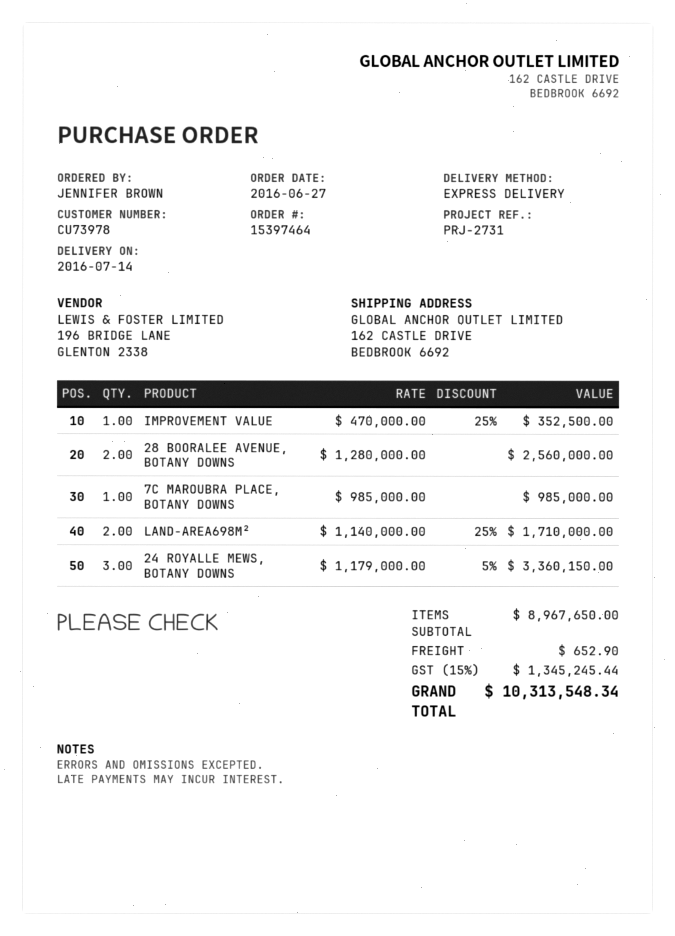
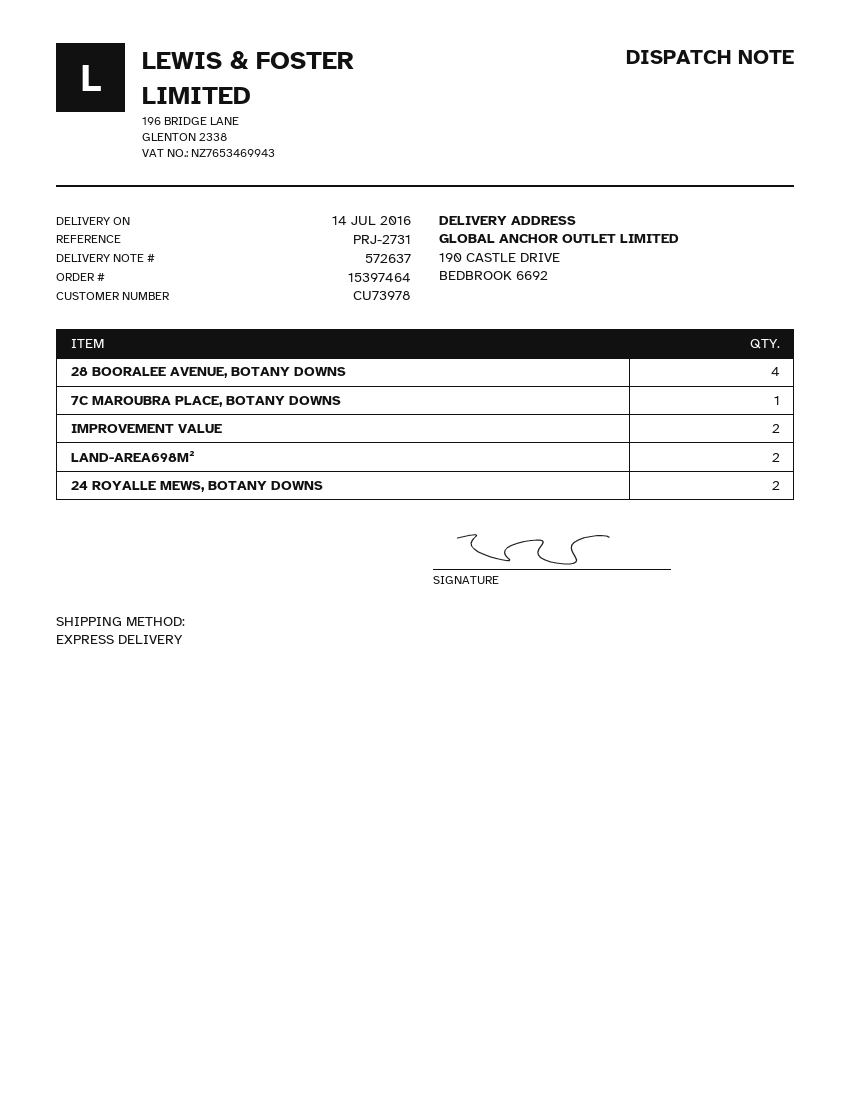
ship to: 162 CASTLE DRIVE, BEDBROOK 6692 -> 190 CASTLE DRIVE, BEDBROOK 6692
IMPROVEMENT VALUE: 1 -> 2
28 BOORALEE AVENUE, BOTANY DOWNS: 2 -> 4
24 ROYALLE MEWS, BOTANY DOWNS: 3 -> 2

